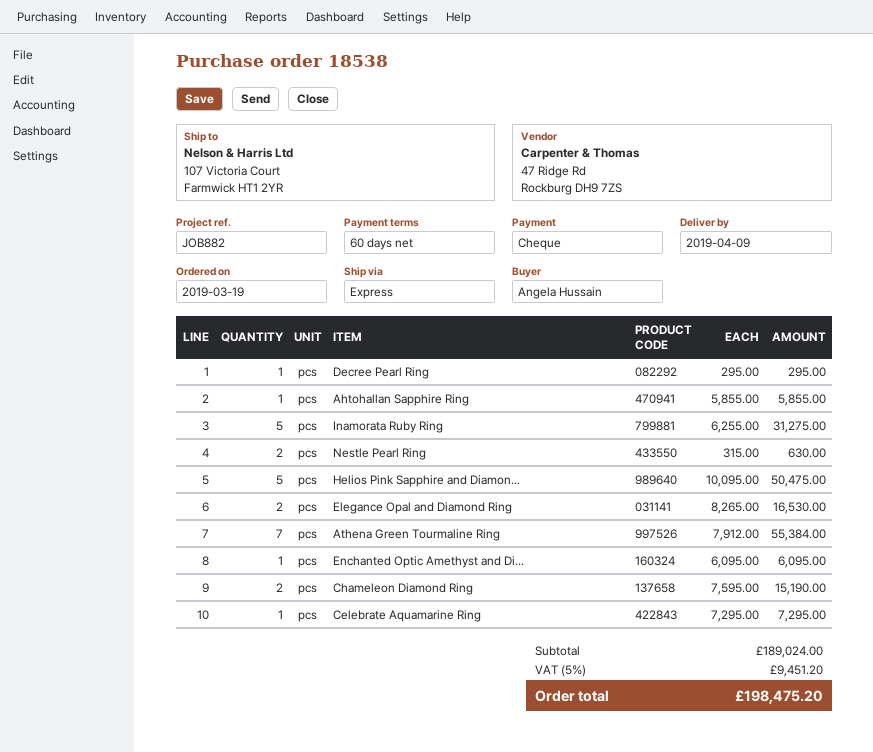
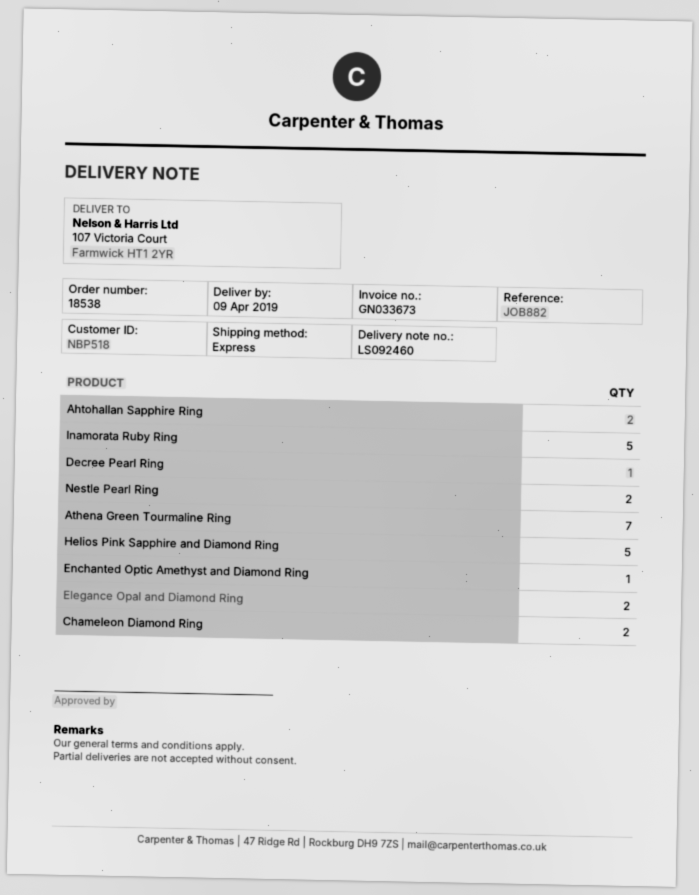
Ahtohallan Sapphire Ring: 1 -> 2
Celebrate Aquamarine Ring: 1 -> none

